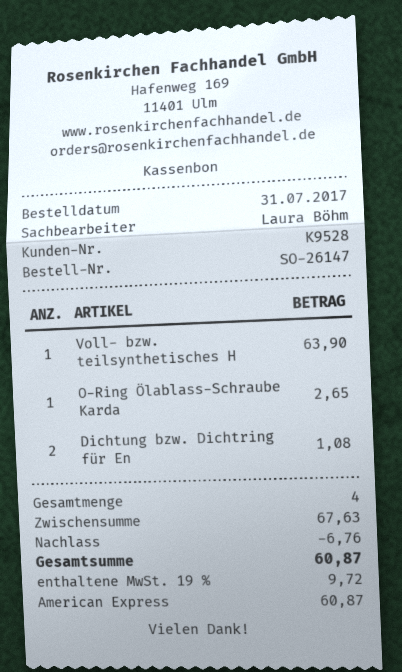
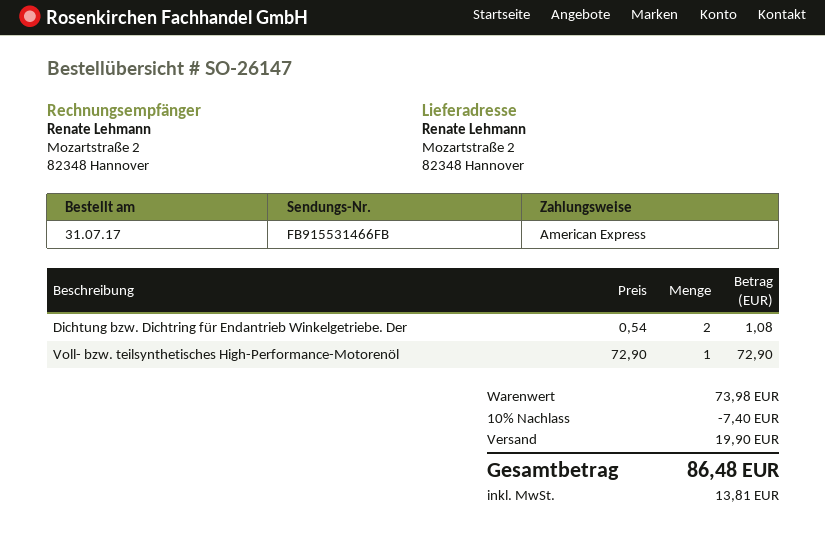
Voll- bzw. teilsynthetisches H: 1 for 63.90 -> 1 for 72.90
O-Ring Ölablass-Schraube Karda: 1 for 2.65 -> none
subtotal: 67.63 -> 73.98
discount: 6.76 -> 7.40
shipping: none -> 19.90
tax: 9.72 -> 13.81
total: 60.87 -> 86.48

